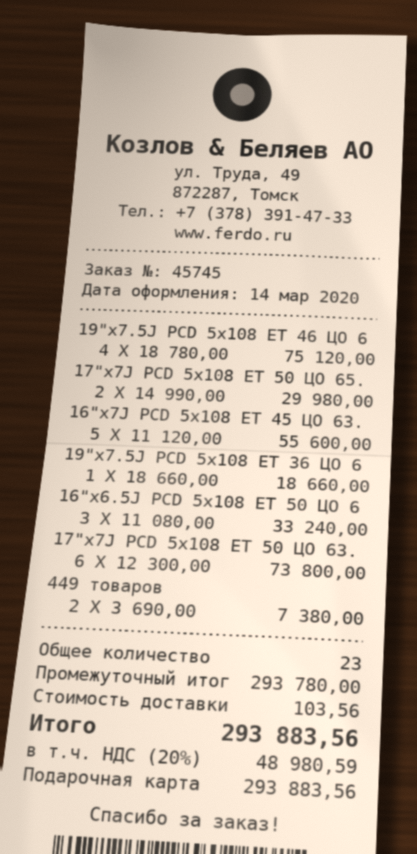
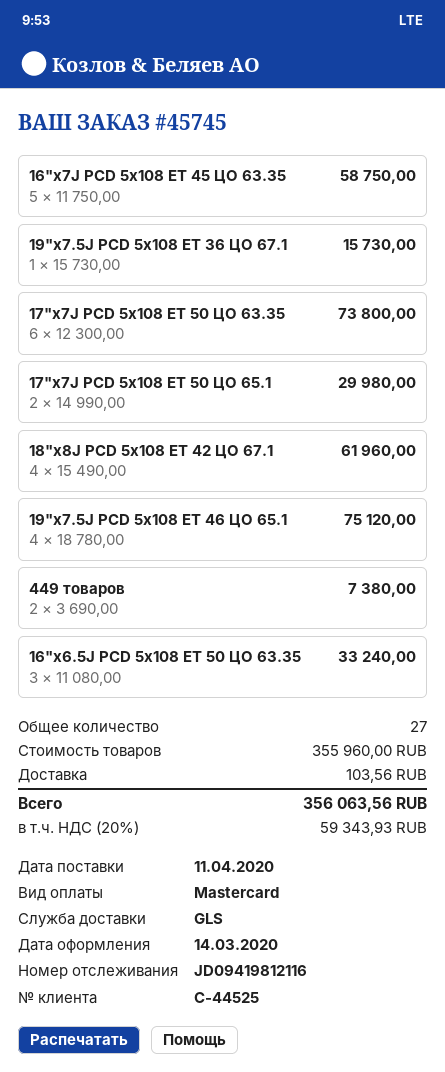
payment method: gift card -> Mastercard
16"x7J PCD 5x108 ЕТ 45 ЦО 63.: 5 x 11120.00 = 55600.00 -> 5 x 11750.00 = 58750.00
19"x7.5J PCD 5x108 ЕТ 36 ЦО 6: 1 x 18660.00 = 18660.00 -> 1 x 15730.00 = 15730.00
18"x8J PCD 5x108 ЕТ 42 ЦО 67.1: none -> 4 x 15490.00 = 61960.00
total quantity: 23 -> 27
subtotal: 293780.00 -> 355960.00
tax: 20% = 48980.59 -> 20% = 59343.93
total: 293883.56 -> 356063.56

